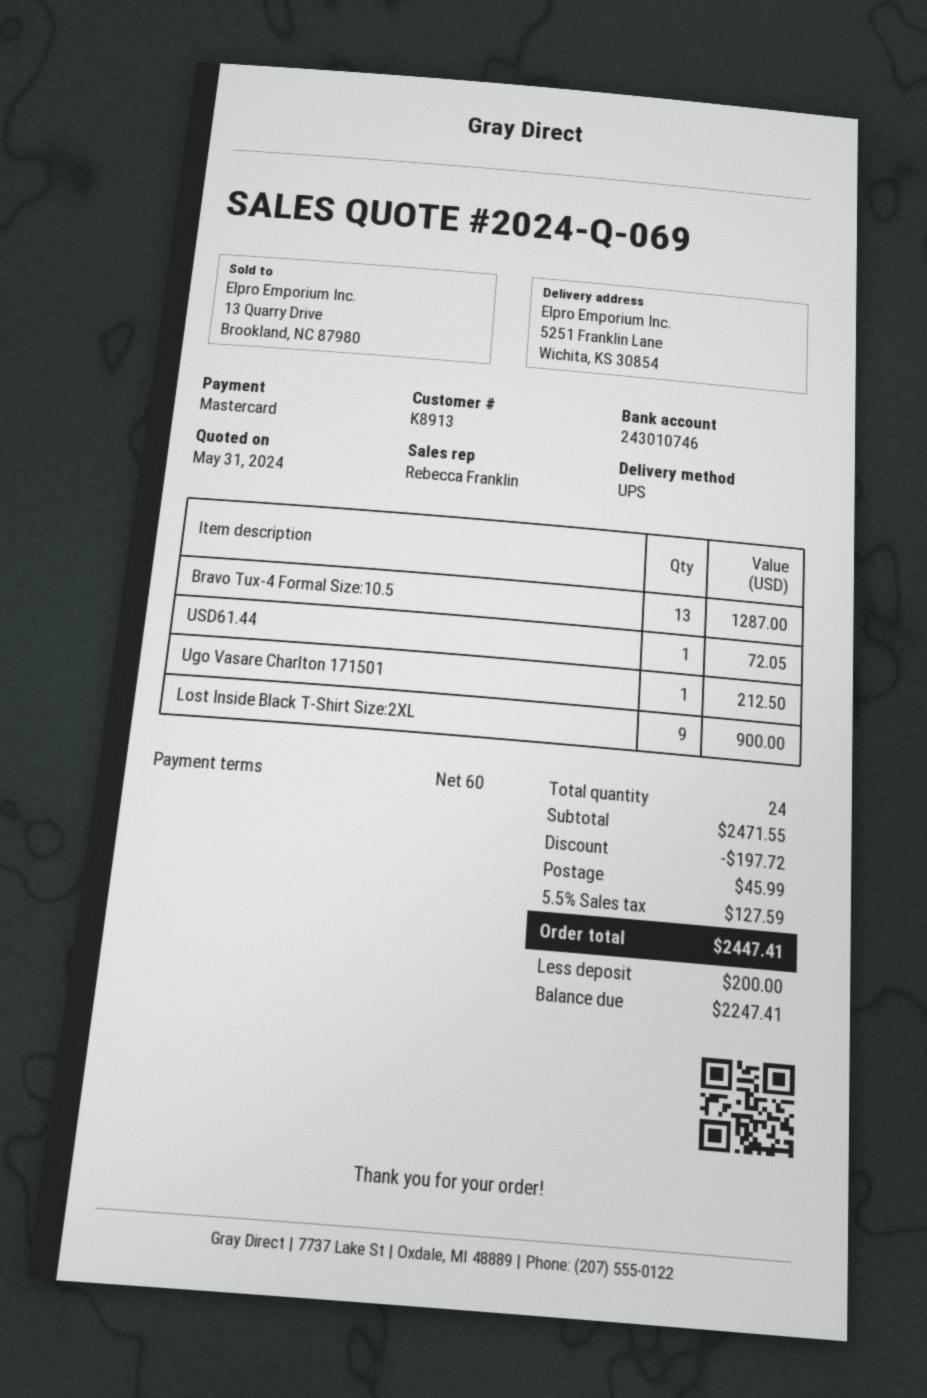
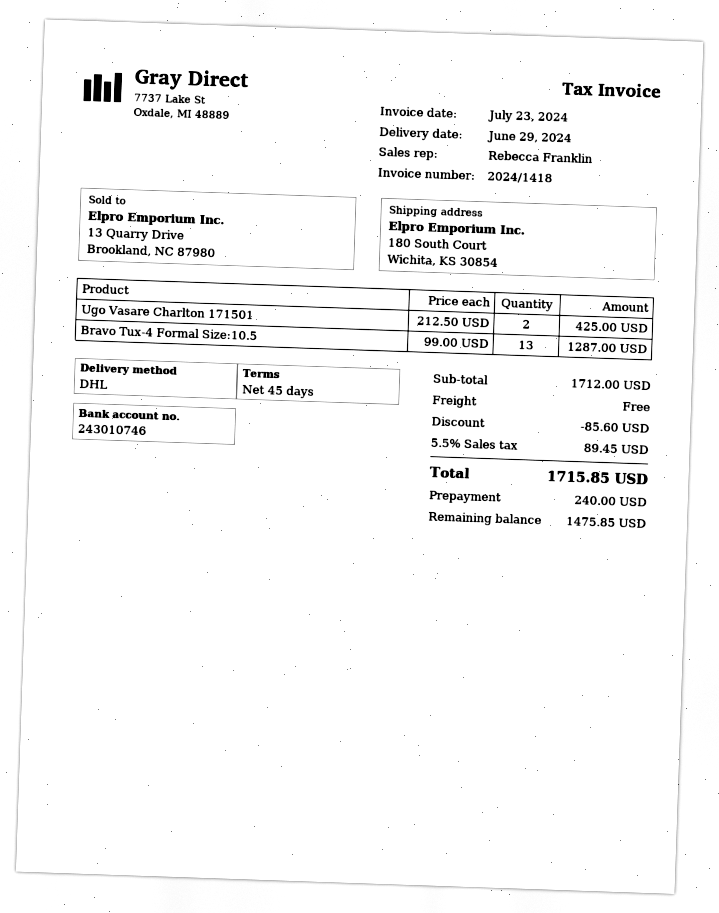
payment terms: 60 days -> 45 days
shipping method: UPS -> DHL
ship to: 5251 Franklin Lane, Wichita, KS 30854 -> 180 South Court, Wichita, KS 30854
USD61.44: 1 for 72.05 -> none
Ugo Vasare Charlton 171501: 1 for 212.50 -> 2 for 425.00
Lost Inside Black T-Shirt Size:2XL: 9 for 900.00 -> none
subtotal: 2471.55 -> 1712.00
discount: 197.72 -> 85.60
shipping: 45.99 -> 0.00
tax: 5.5% = 127.59 -> 5.5% = 89.45
total: 2447.41 -> 1715.85
deposit: 200.00 -> 240.00
balance: 2247.41 -> 1475.85

